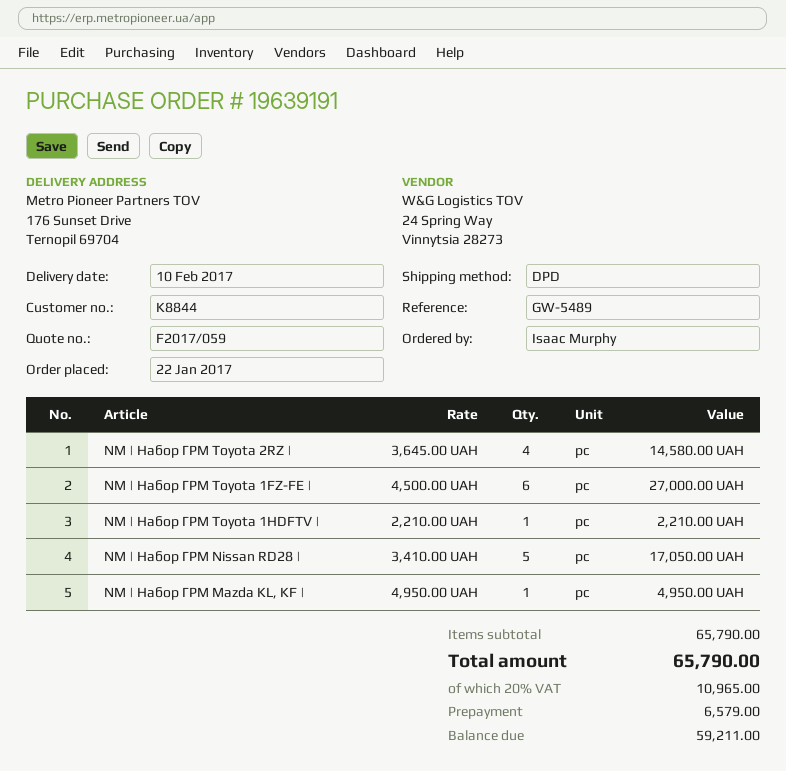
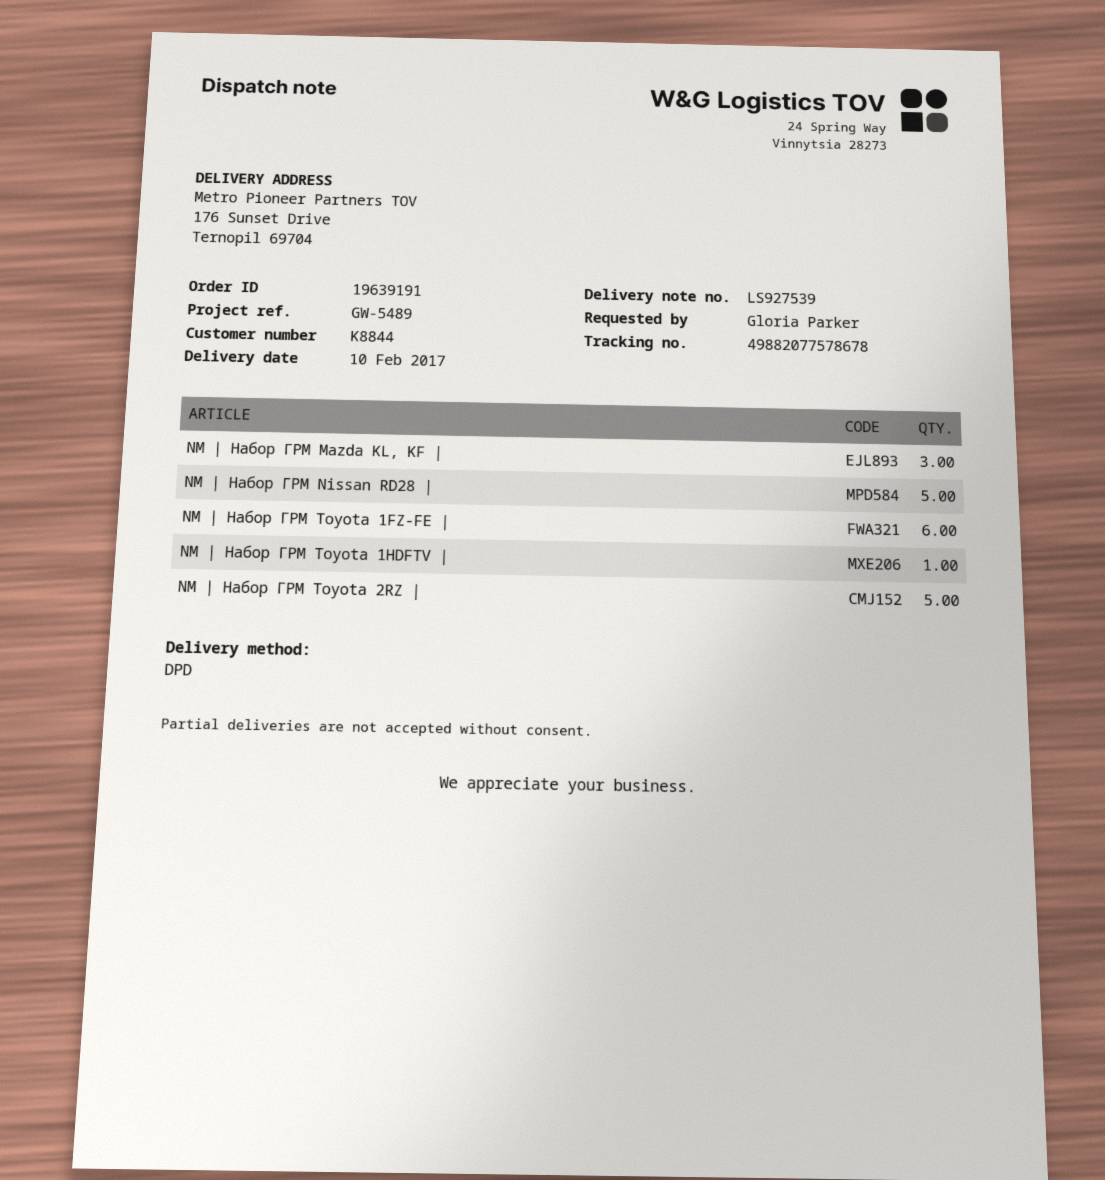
ordered by: Isaac Murphy -> Gloria Parker
NM | Набор ГРМ Toyota 2RZ |: 4 -> 5
NM | Набор ГРМ Mazda KL, KF |: 1 -> 3

